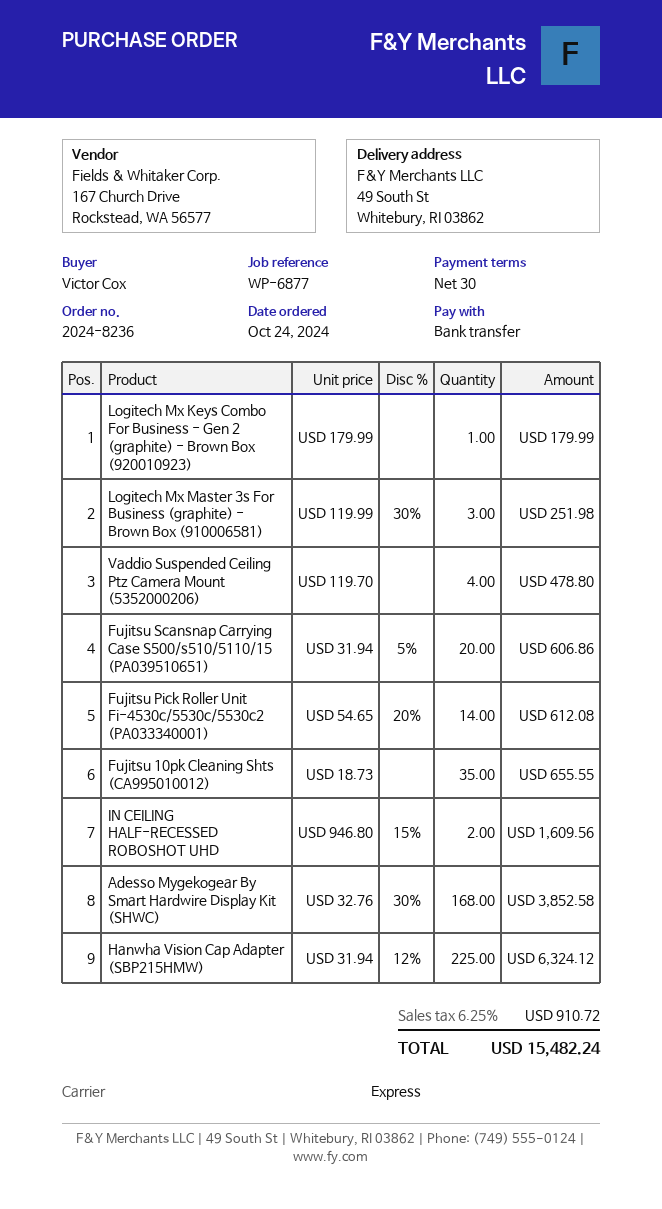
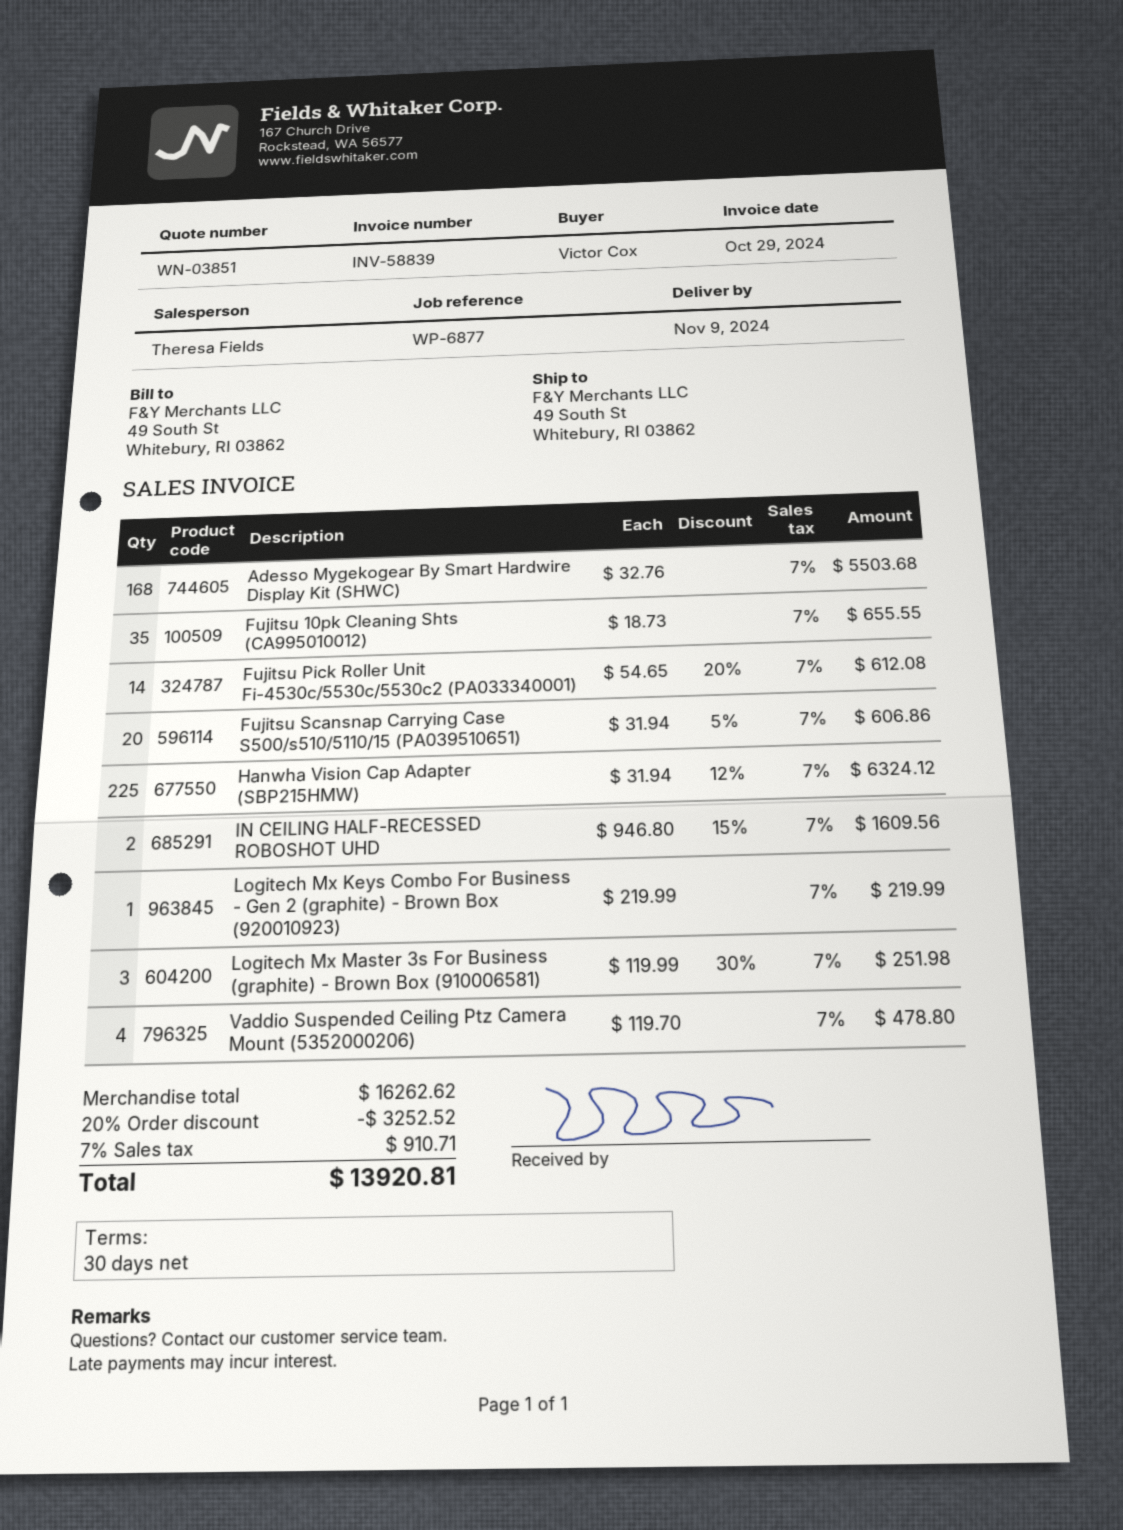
Logitech Mx Keys Combo For Business - Gen 2 (graphite) - Brown Box (920010923): 1 x 179.99 = 179.99 -> 1 x 219.99 = 219.99
Adesso Mygekogear By Smart Hardwire Display Kit (SHWC): 168 x 32.76 - 30% = 3852.58 -> 168 x 32.76 = 5503.68
discount: none -> 20% = 3252.52
tax: 6.25% = 910.72 -> 7% = 910.71
total: 15482.24 -> 13920.81

